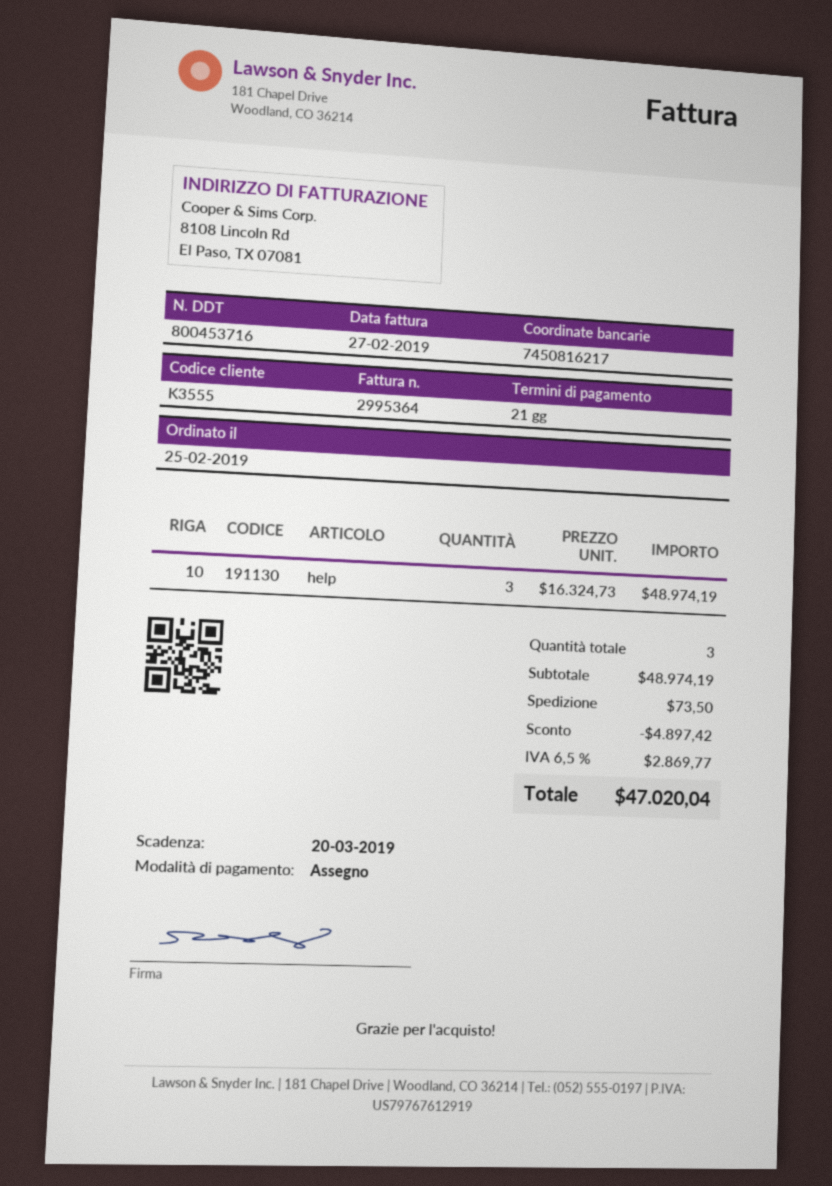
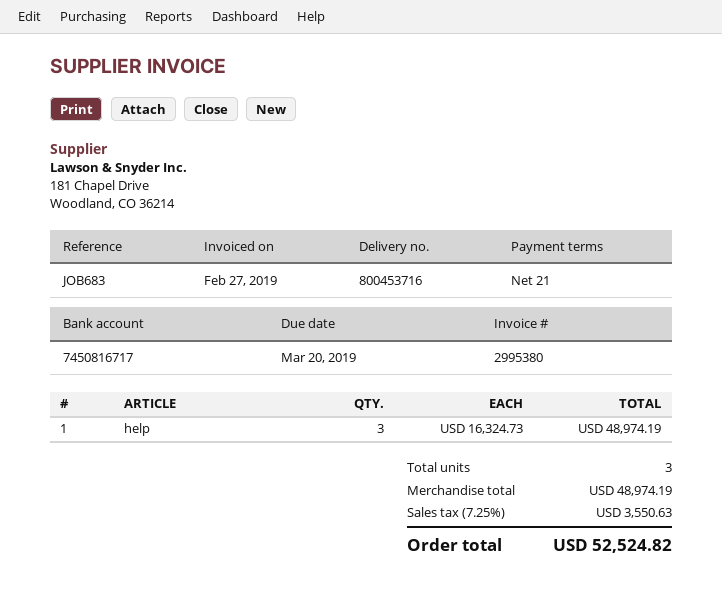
invoice number: 2995364 -> 2995380
bank account: 7450816217 -> 7450816717
discount: 4897.42 -> none
shipping: 73.50 -> none
tax: 6.5% = 2869.77 -> 7.25% = 3550.63
total: 47020.04 -> 52524.82

